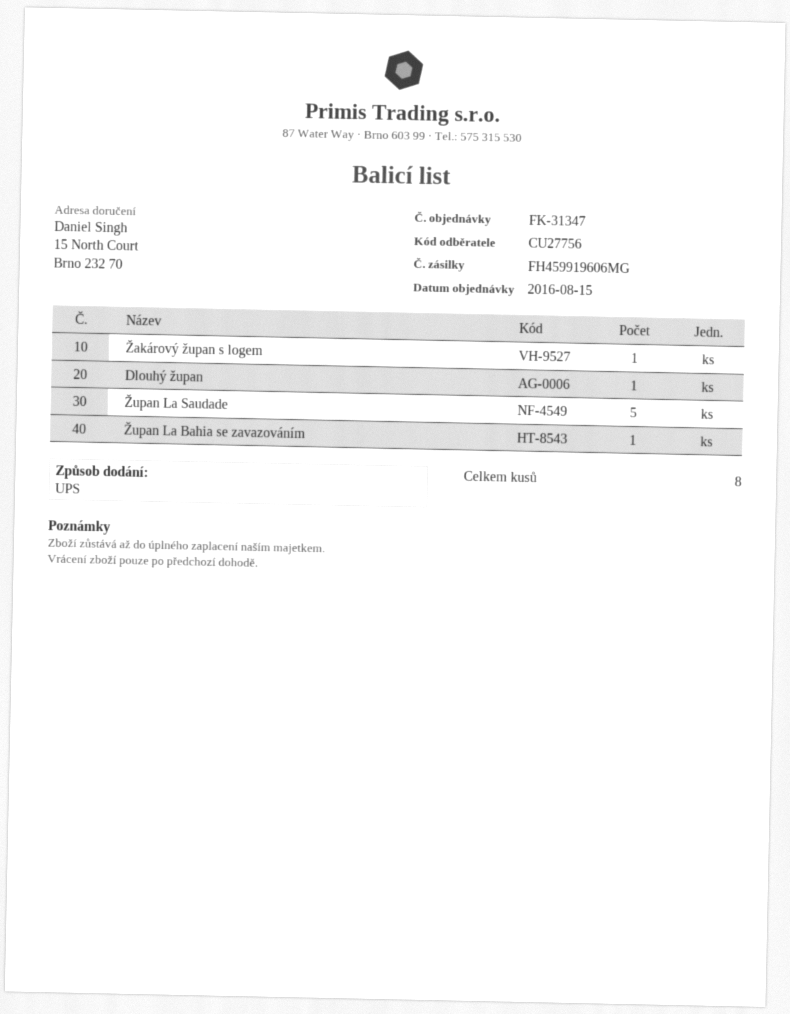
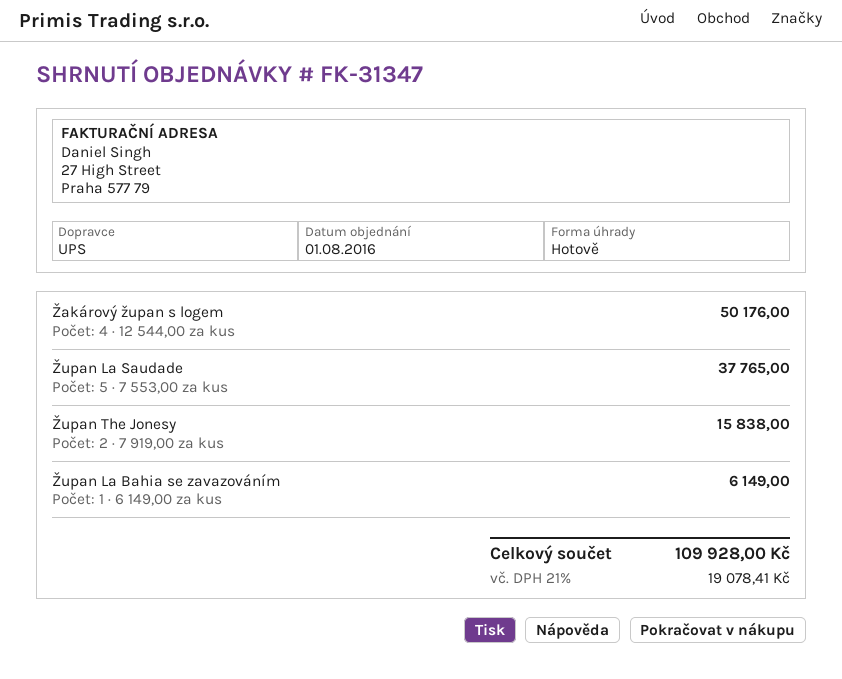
order date: 2016-08-15 -> 2016-08-01
Žakárový župan s logem: 1 -> 4
Dlouhý župan: 1 -> none
Župan The Jonesy: none -> 2

